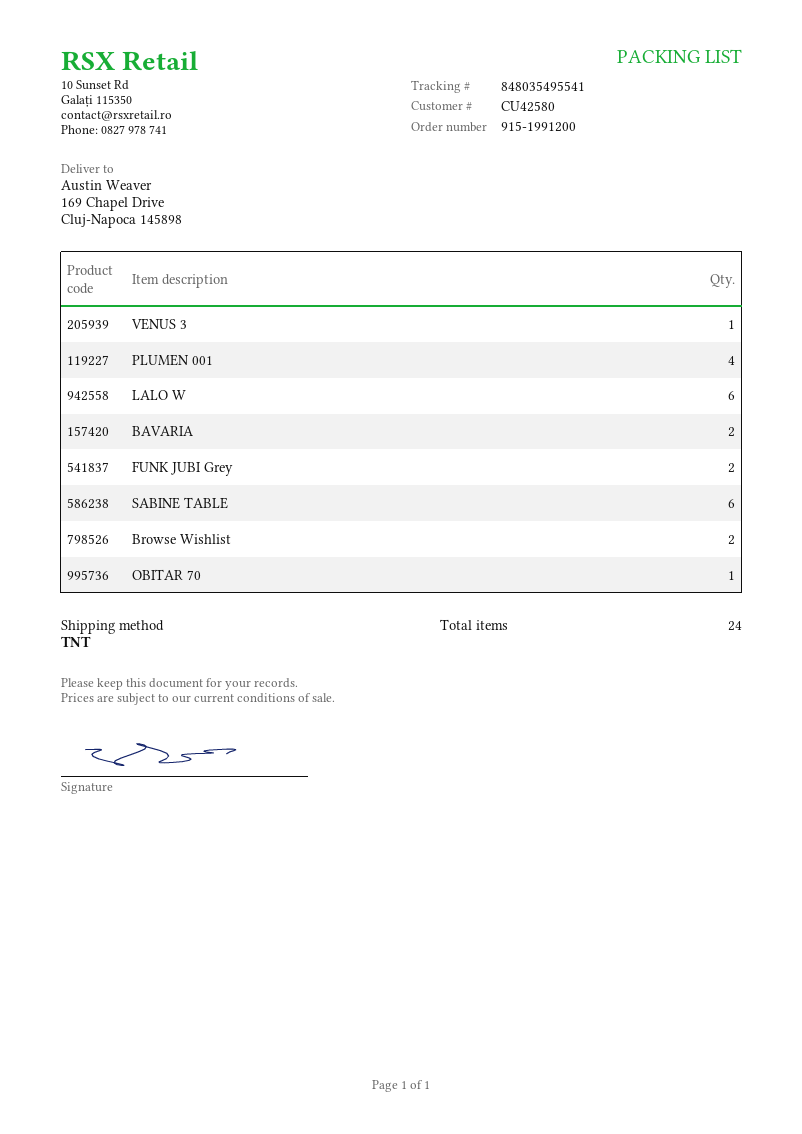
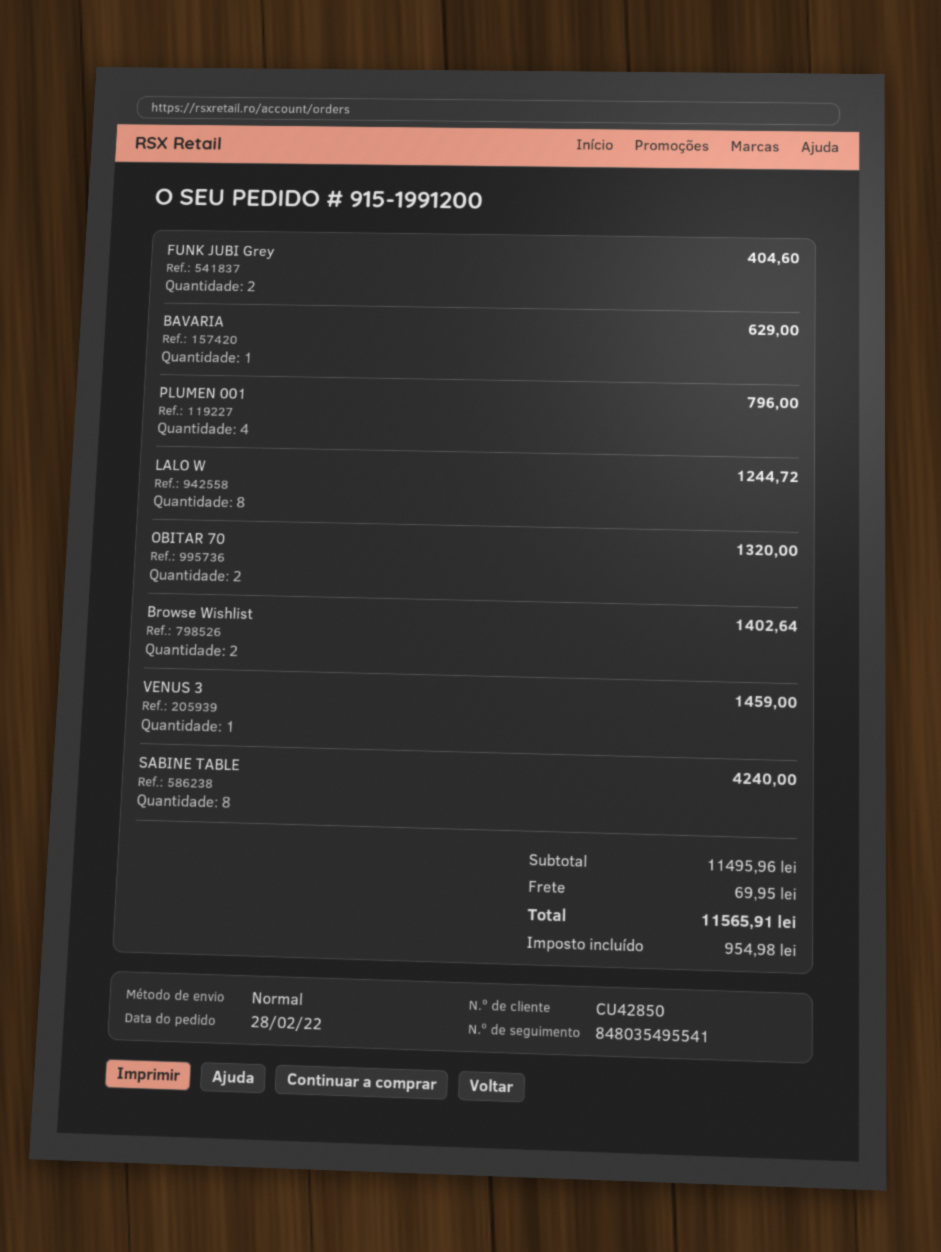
customer number: CU42580 -> CU42850
shipping method: TNT -> standard
LALO W: 6 -> 8
BAVARIA: 2 -> 1
SABINE TABLE: 6 -> 8
OBITAR 70: 1 -> 2

